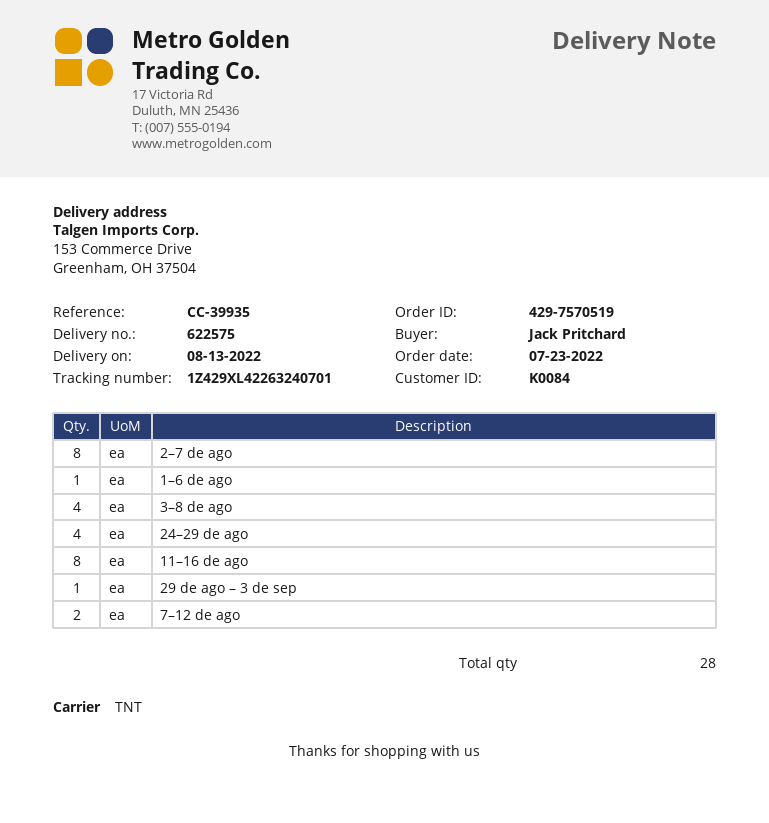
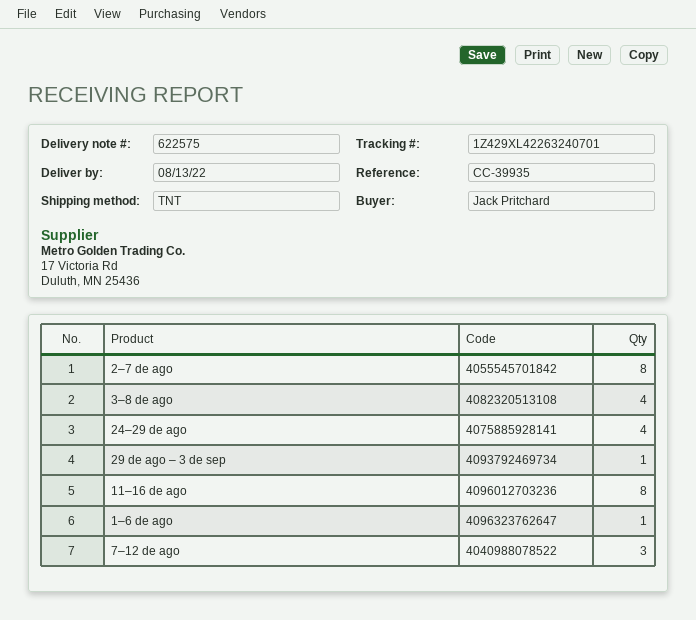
7–12 de ago: 2 -> 3

